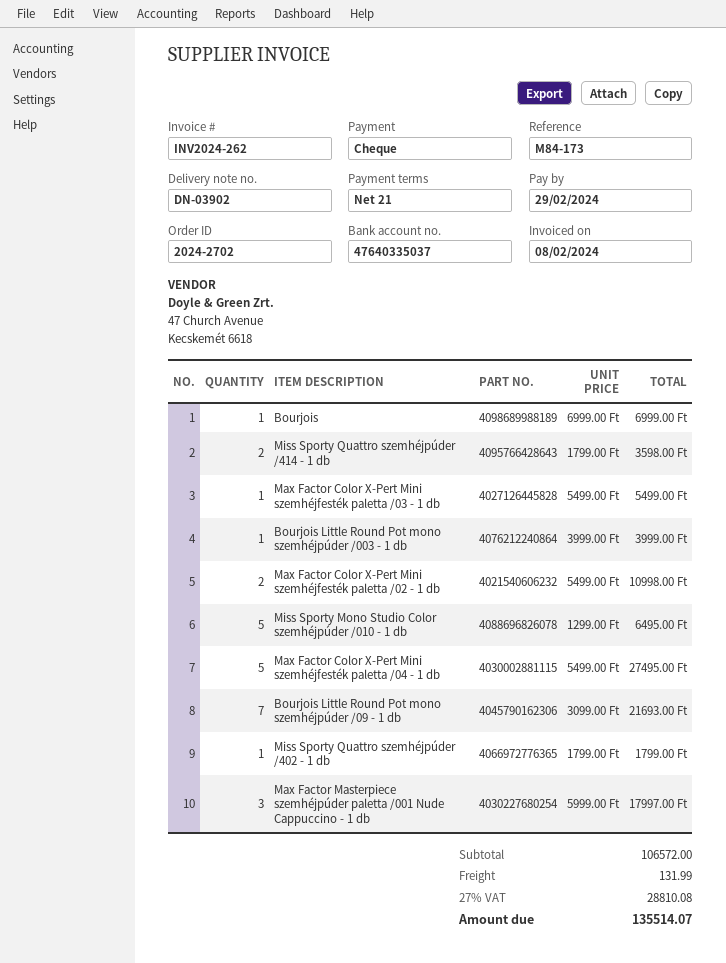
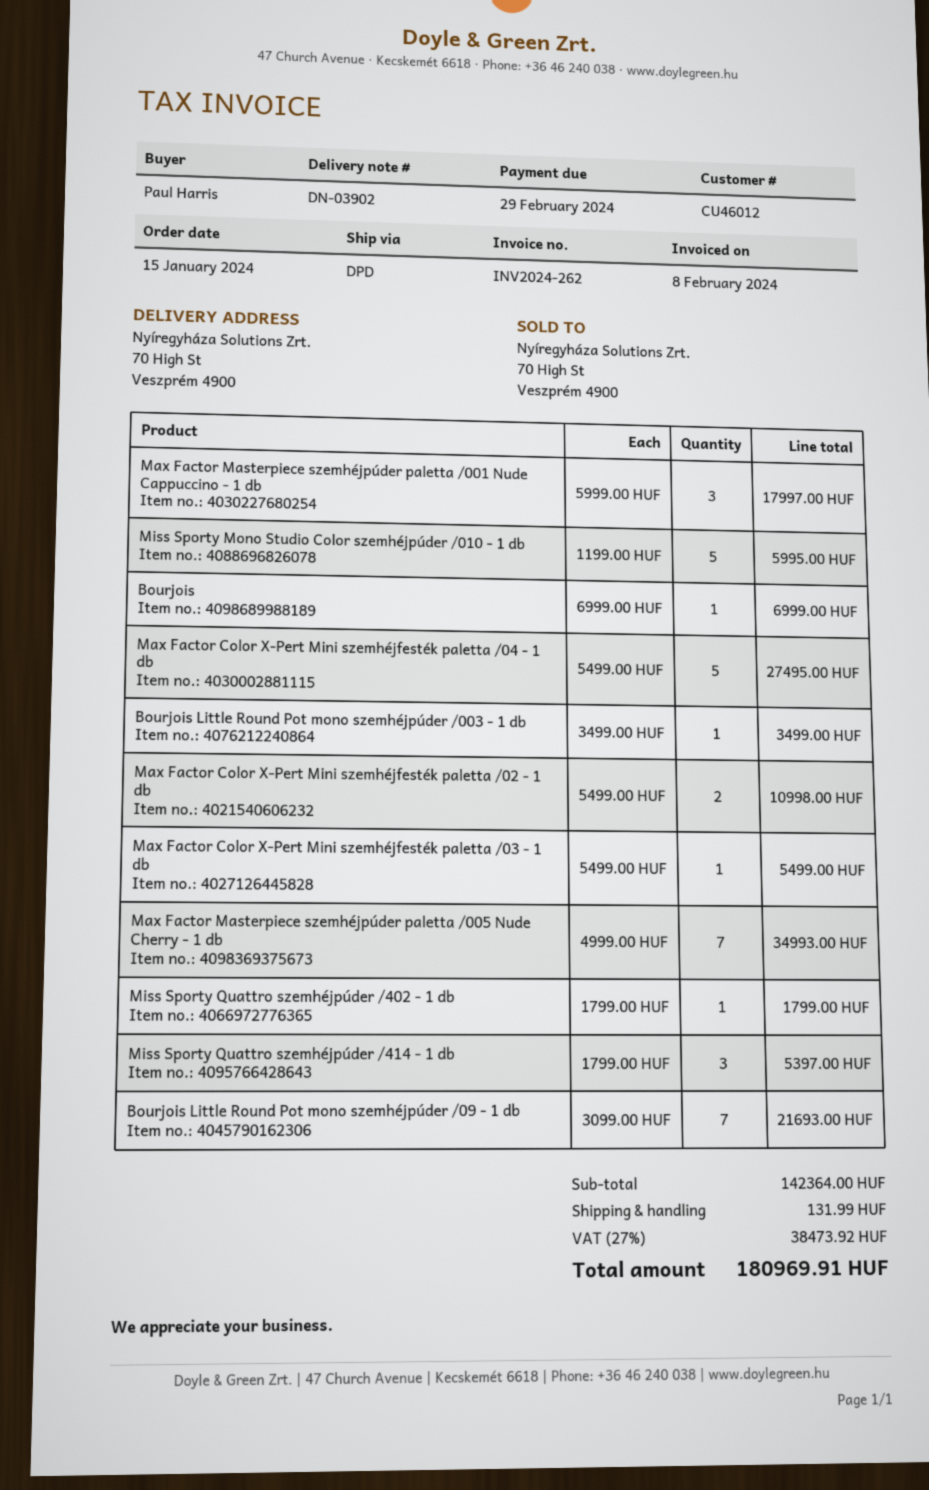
Miss Sporty Quattro szemhéjpúder /414 - 1 db: 2 x 1799.00 = 3598.00 -> 3 x 1799.00 = 5397.00
Bourjois Little Round Pot mono szemhéjpúder /003 - 1 db: 1 x 3999.00 = 3999.00 -> 1 x 3499.00 = 3499.00
Miss Sporty Mono Studio Color szemhéjpúder /010 - 1 db: 5 x 1299.00 = 6495.00 -> 5 x 1199.00 = 5995.00
Max Factor Masterpiece szemhéjpúder paletta /005 Nude Cherry - 1 db: none -> 7 x 4999.00 = 34993.00
subtotal: 106572.00 -> 142364.00
tax: 27% = 28810.08 -> 27% = 38473.92
total: 135514.07 -> 180969.91

